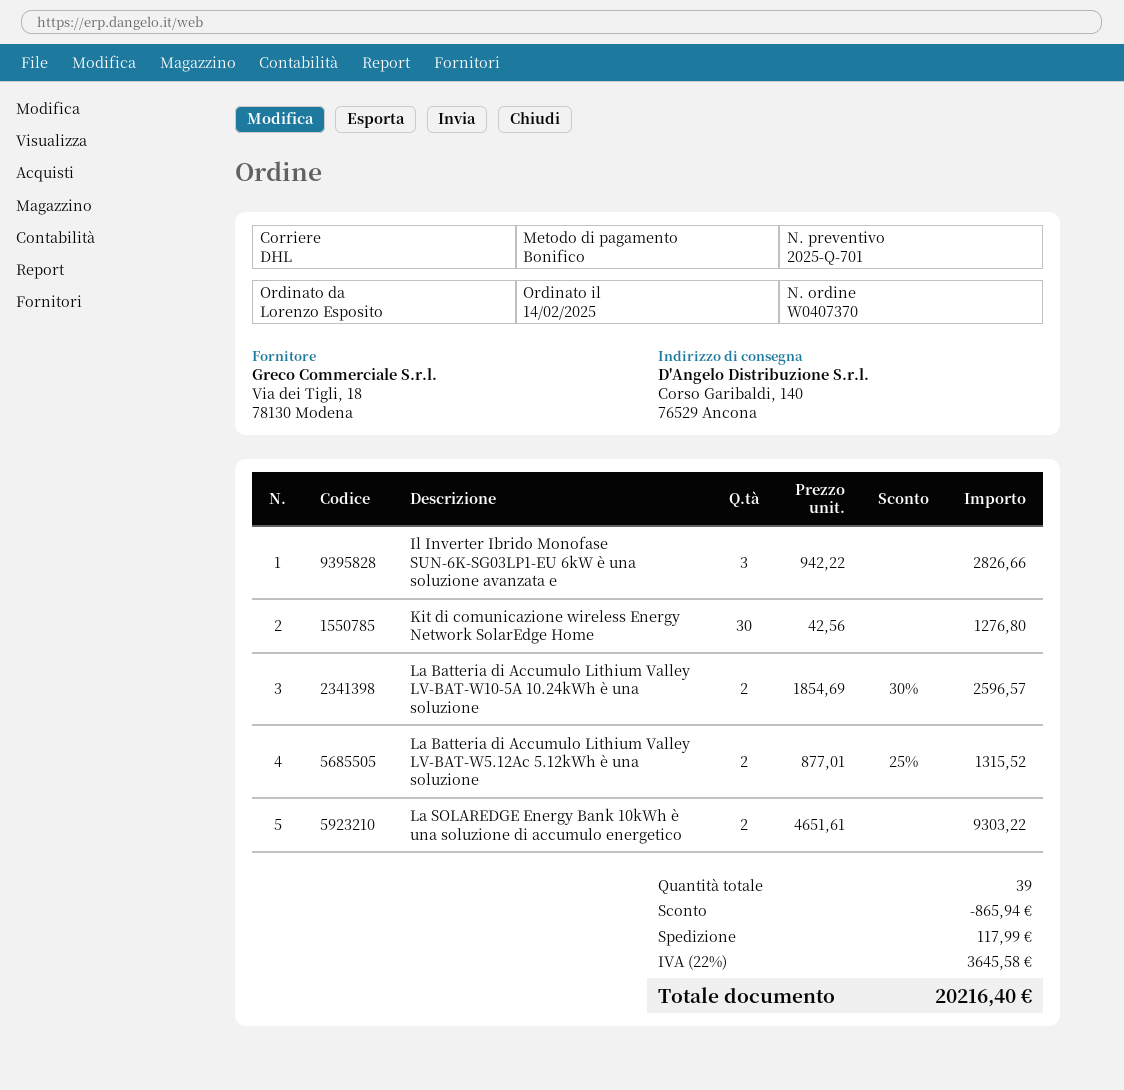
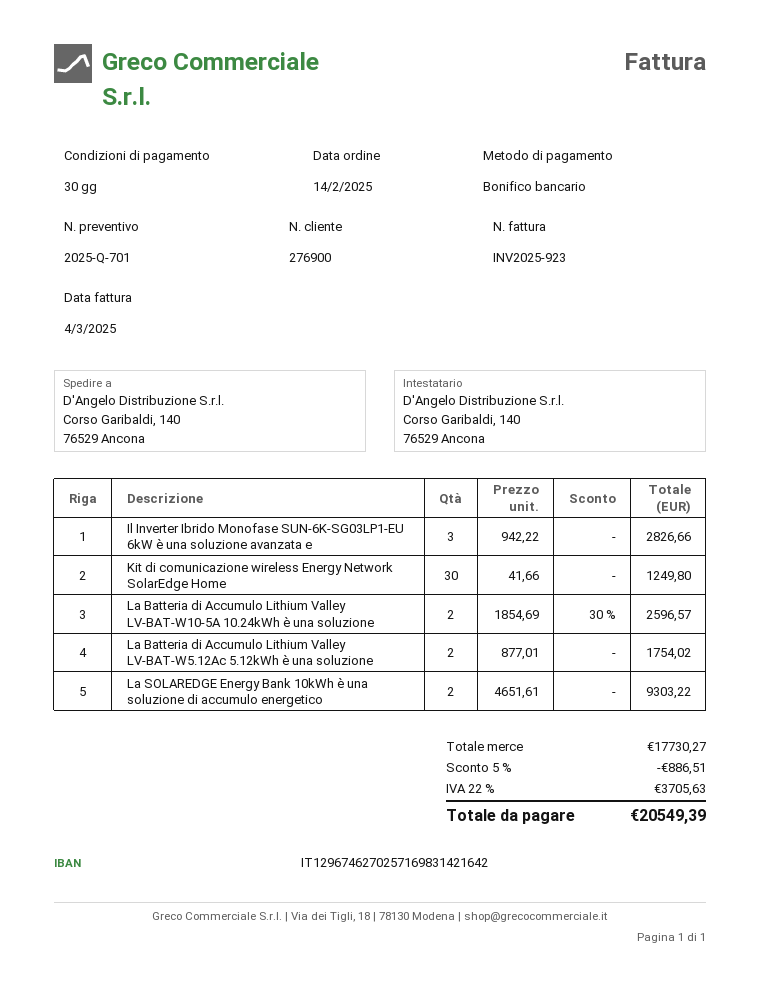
Kit di comunicazione wireless Energy Network SolarEdge Home: 30 x 42.56 = 1276.80 -> 30 x 41.66 = 1249.80
La Batteria di Accumulo Lithium Valley LV-BAT-W5.12Ac 5.12kWh è una soluzione: 2 x 877.01 - 25% = 1315.52 -> 2 x 877.01 = 1754.02
discount: 865.94 -> 886.51
shipping: 117.99 -> none
tax: 22% = 3645.58 -> 22% = 3705.63
total: 20216.40 -> 20549.39

